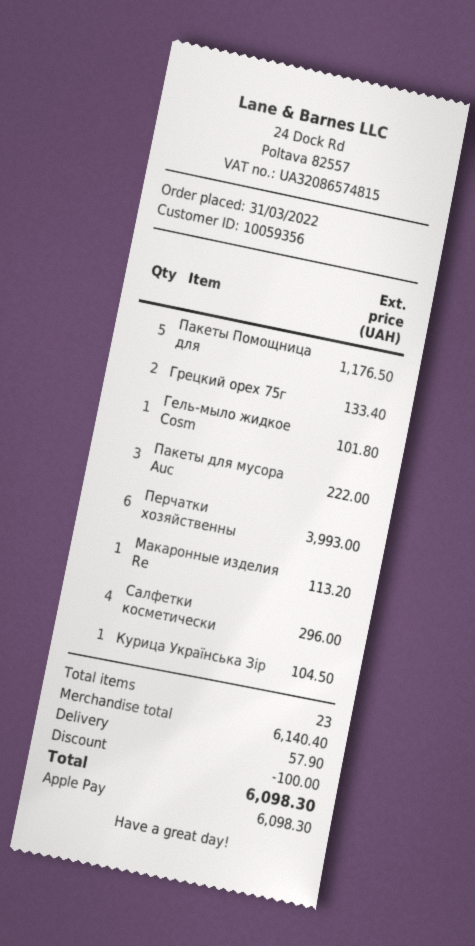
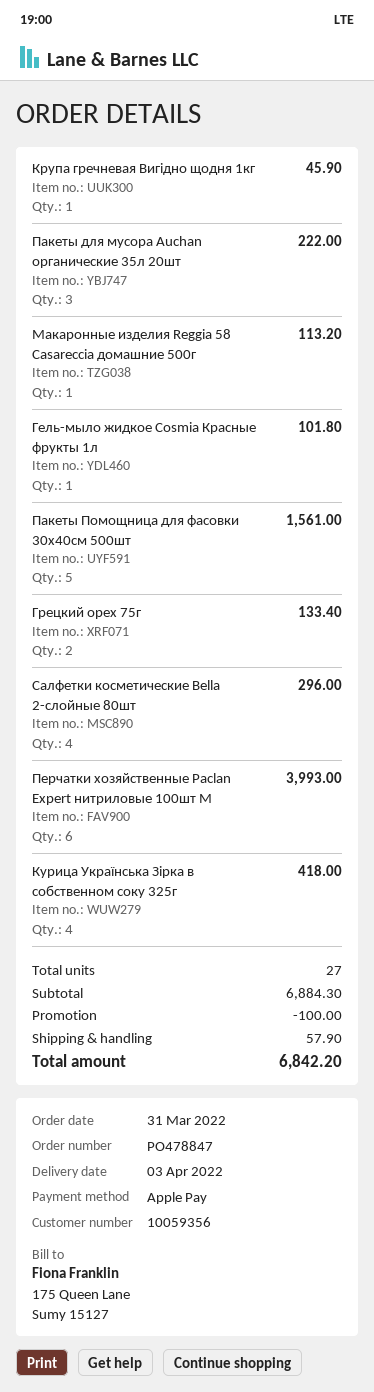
Пакеты Помощница для: 5 for 1176.50 -> 5 for 1561.00
Курица Українська Зір: 1 for 104.50 -> 4 for 418.00
Крупа гречневая Вигідно щодня 1кг: none -> 1 for 45.90
total quantity: 23 -> 27
subtotal: 6140.40 -> 6884.30
total: 6098.30 -> 6842.20

